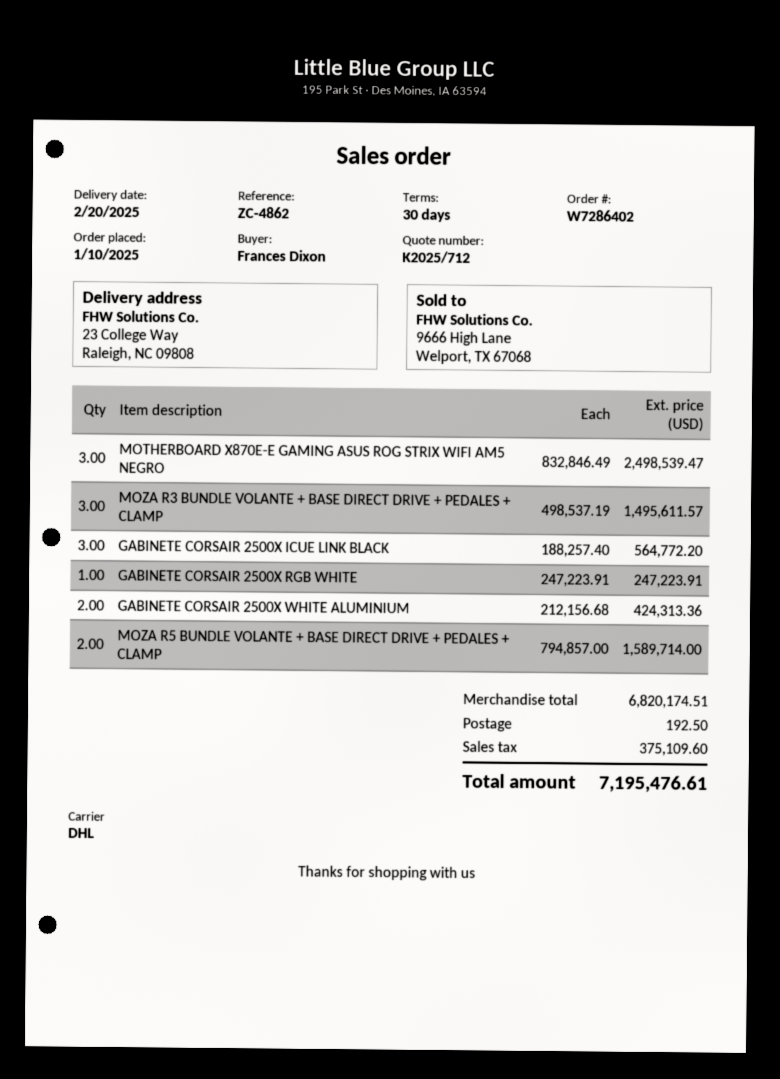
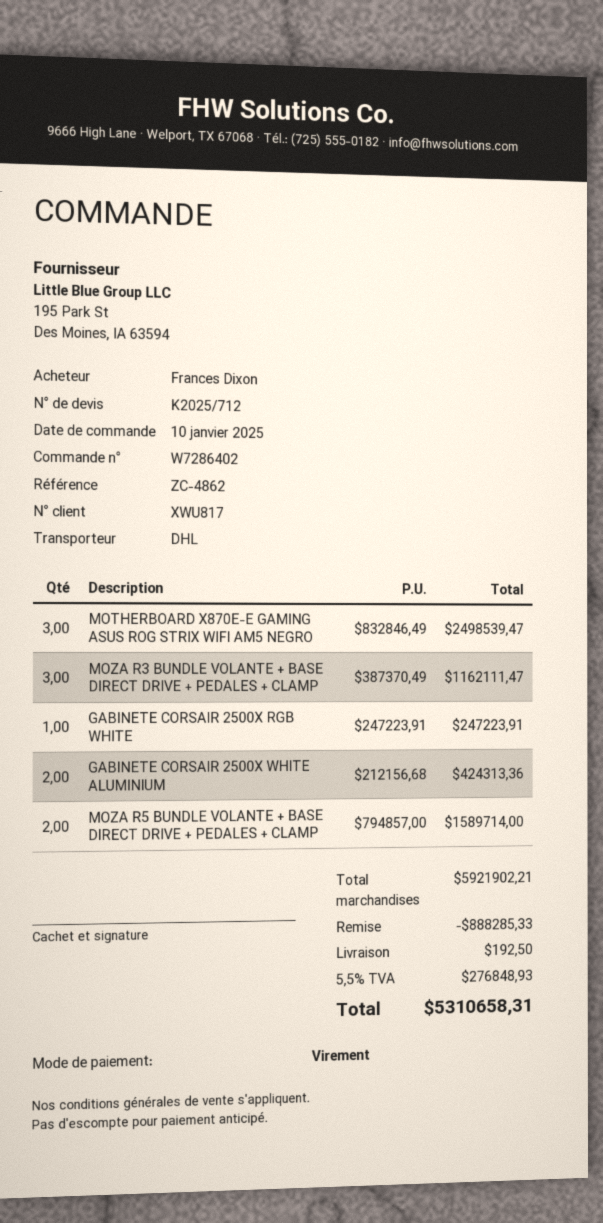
MOZA R3 BUNDLE VOLANTE + BASE DIRECT DRIVE + PEDALES + CLAMP: 3 x 498537.19 = 1495611.57 -> 3 x 387370.49 = 1162111.47
GABINETE CORSAIR 2500X ICUE LINK BLACK: 3 x 188257.40 = 564772.20 -> none
subtotal: 6820174.51 -> 5921902.21
discount: none -> 888285.33
tax: 375109.60 -> 276848.93
total: 7195476.61 -> 5310658.31

